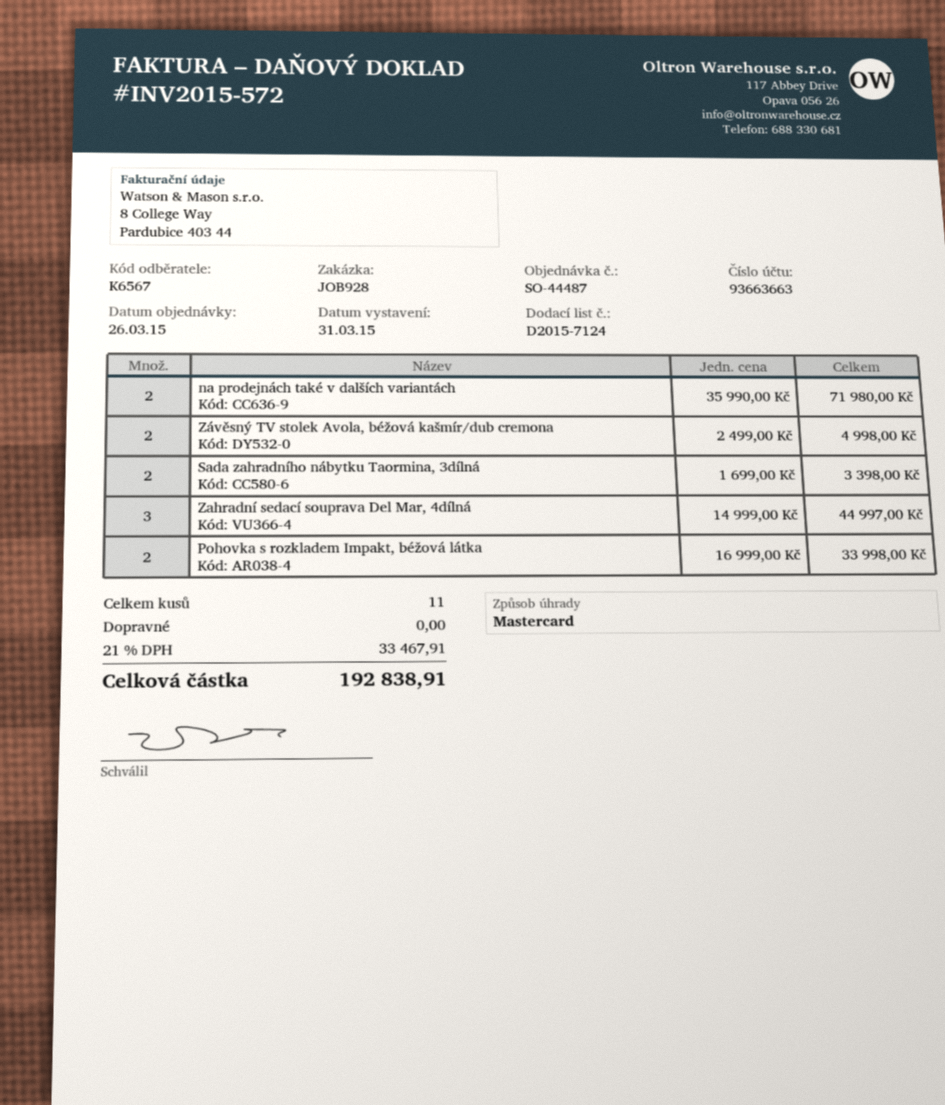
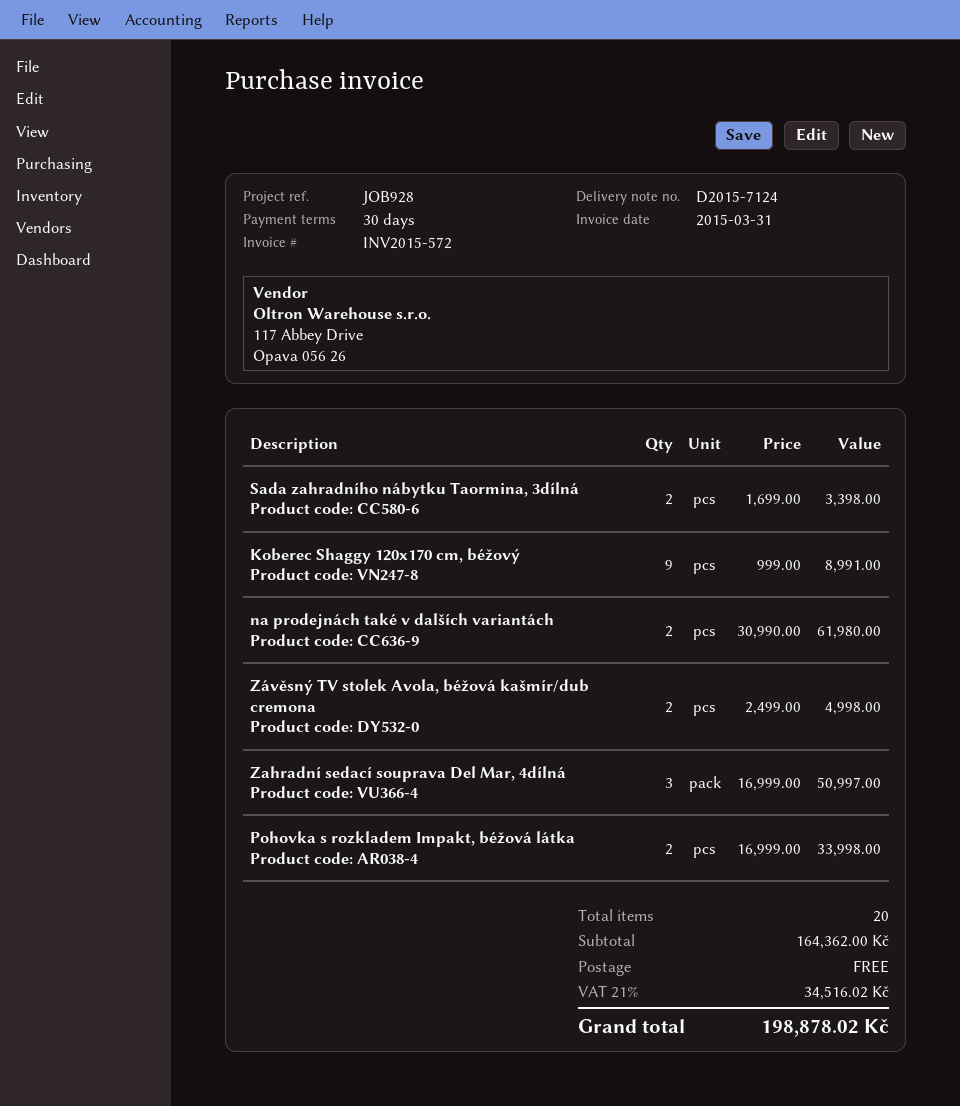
na prodejnách také v dalších variantách: 2 x 35990.00 = 71980.00 -> 2 x 30990.00 = 61980.00
Zahradní sedací souprava Del Mar, 4dílná: 3 x 14999.00 = 44997.00 -> 3 x 16999.00 = 50997.00
Koberec Shaggy 120x170 cm, béžový: none -> 9 x 999.00 = 8991.00
total quantity: 11 -> 20
tax: 21% = 33467.91 -> 21% = 34516.02
total: 192838.91 -> 198878.02

